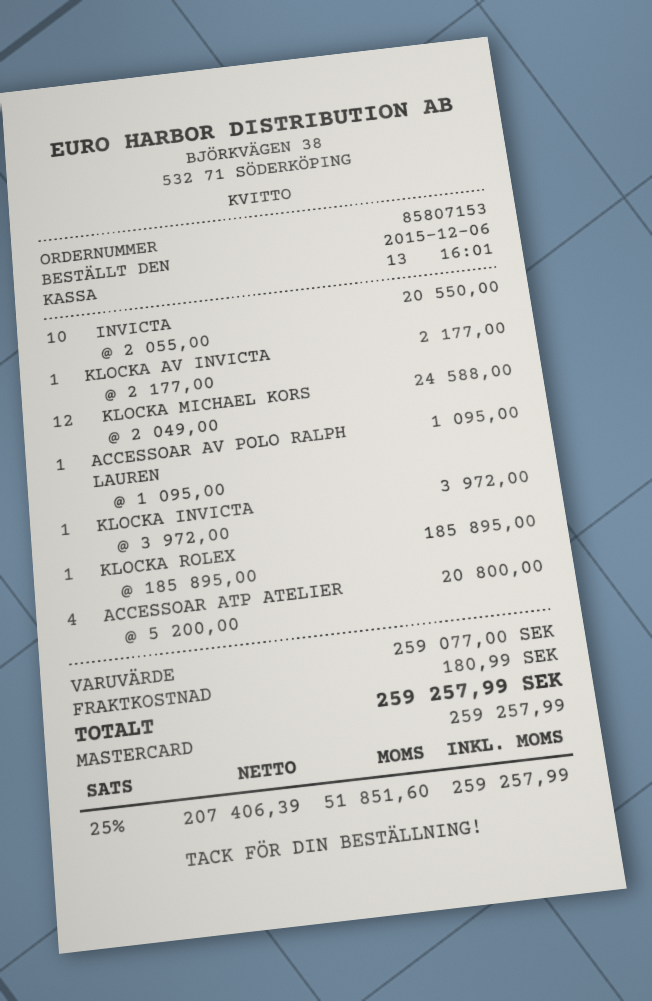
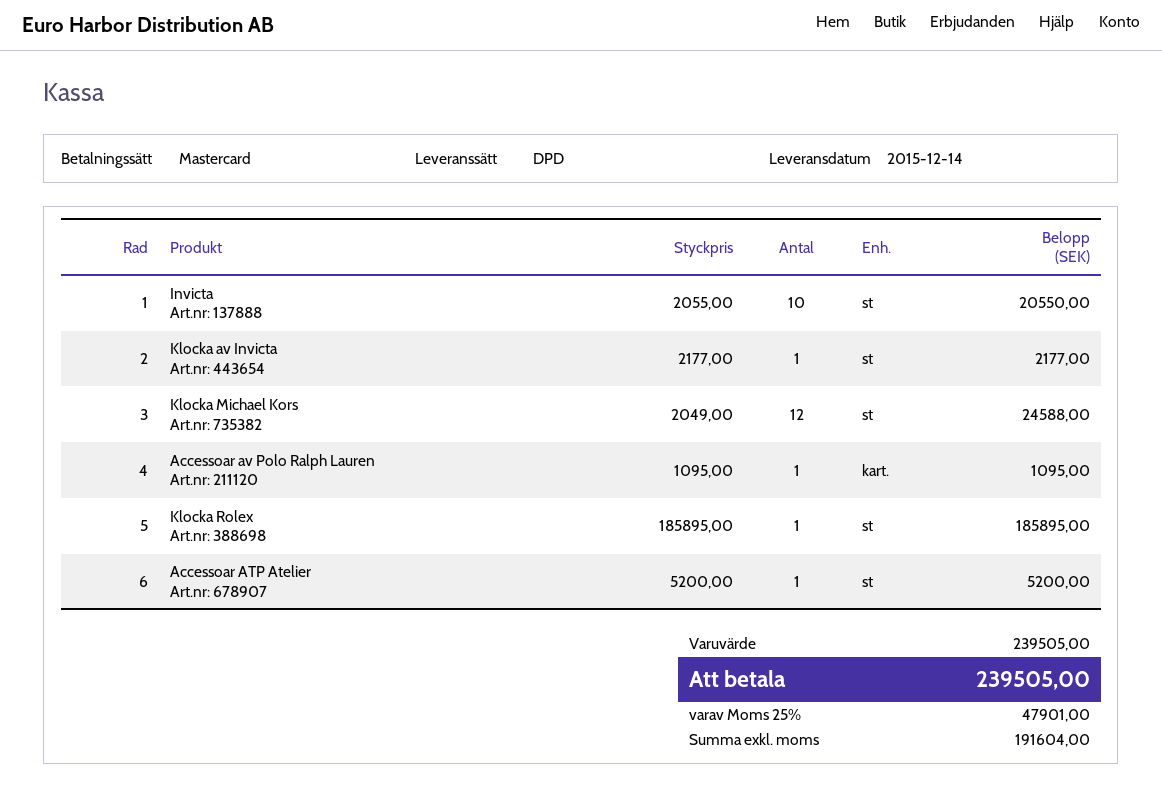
KLOCKA INVICTA: 1 x 3972.00 = 3972.00 -> none
ACCESSOAR ATP ATELIER: 4 x 5200.00 = 20800.00 -> 1 x 5200.00 = 5200.00
subtotal: 259077.00 -> 239505.00
shipping: 180.99 -> none
net: 207406.39 -> 191604.00
tax: 25% = 51851.60 -> 25% = 47901.00
total: 259257.99 -> 239505.00

